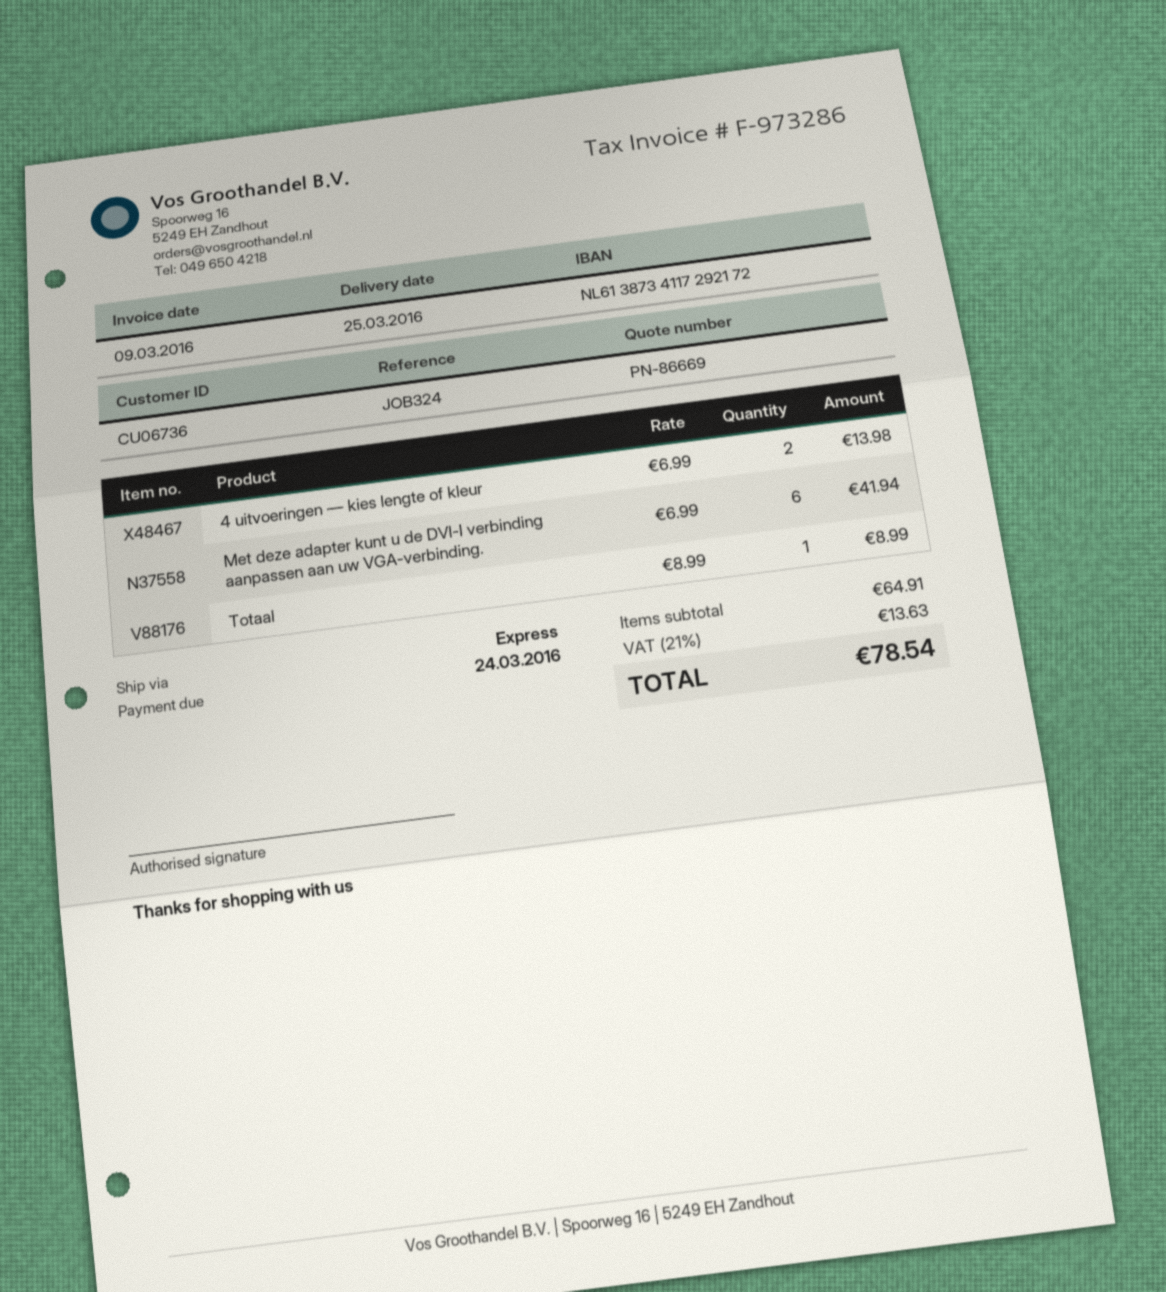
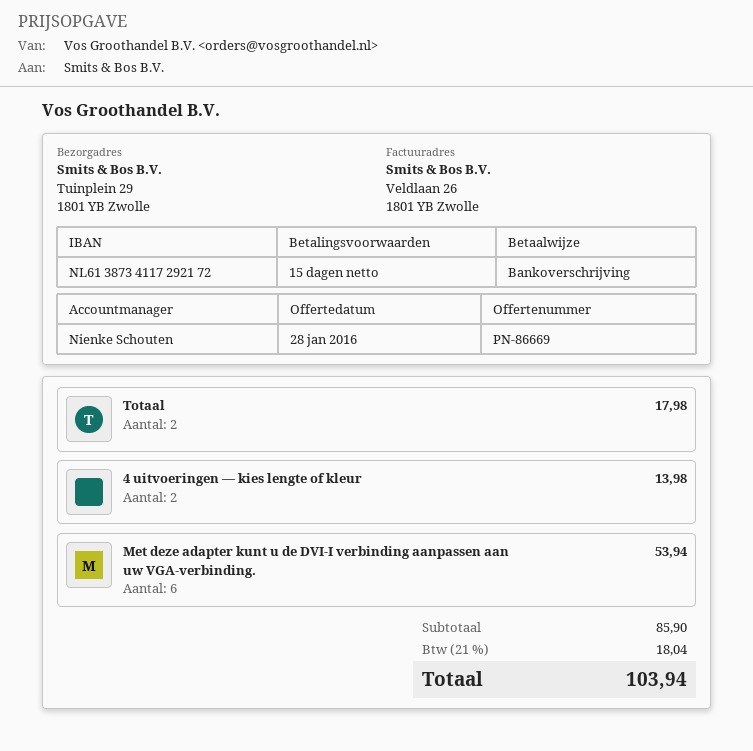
Met deze adapter kunt u de DVI-I verbinding aanpassen aan uw VGA-verbinding.: 6 for 41.94 -> 6 for 53.94
Totaal: 1 for 8.99 -> 2 for 17.98
subtotal: 64.91 -> 85.90
tax: 21% = 13.63 -> 21% = 18.04
total: 78.54 -> 103.94

